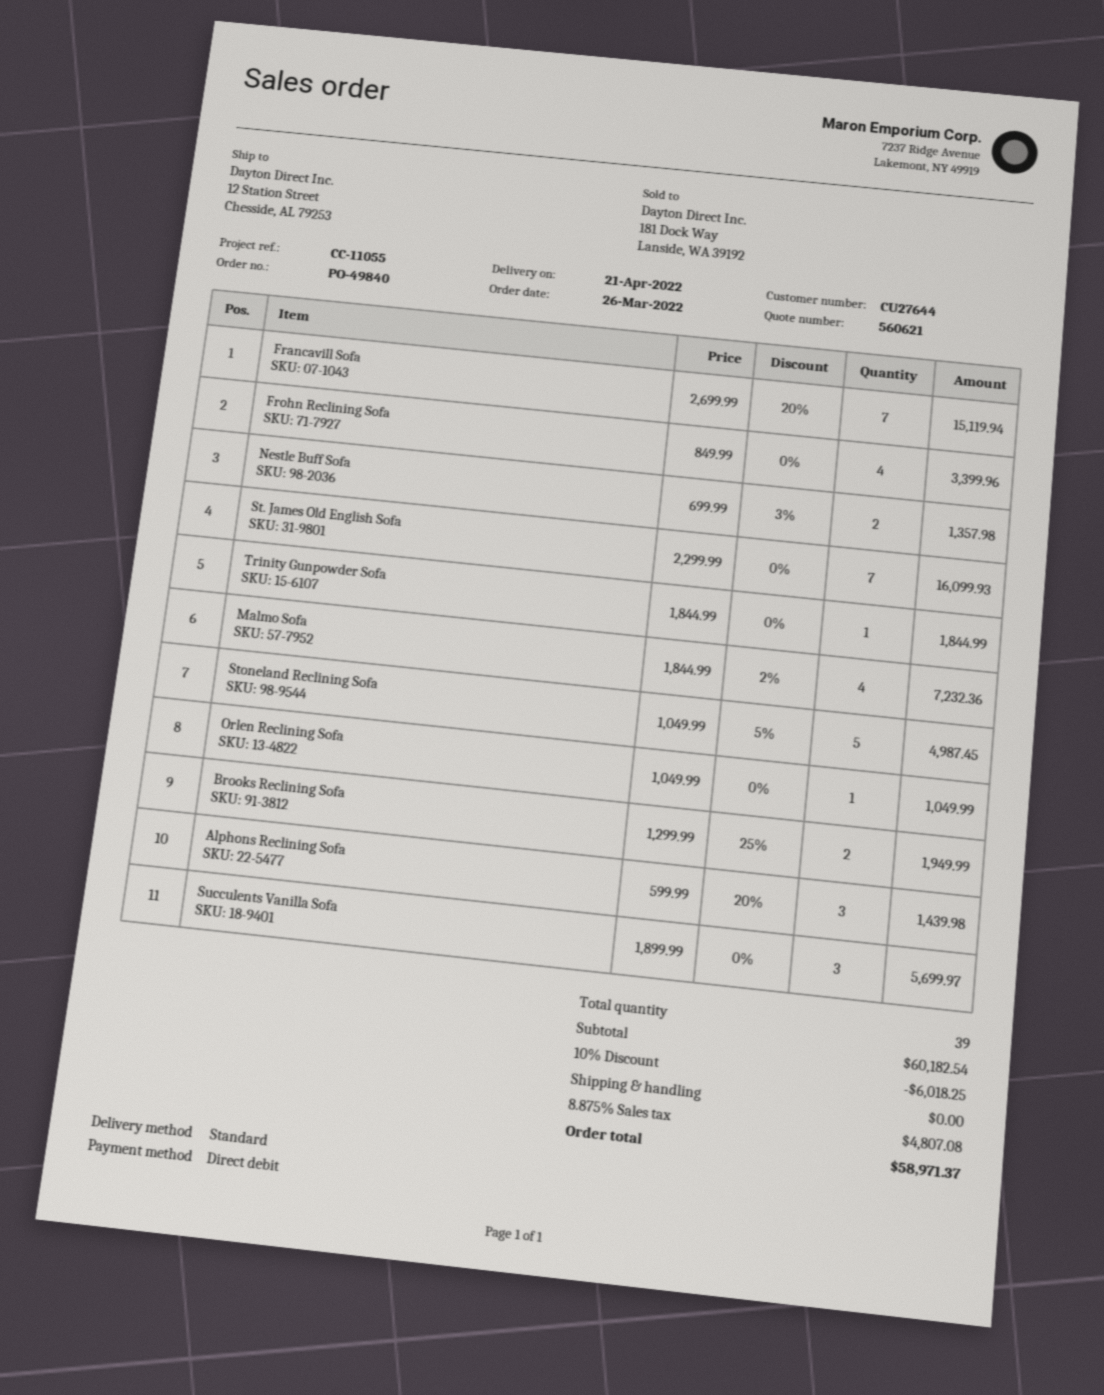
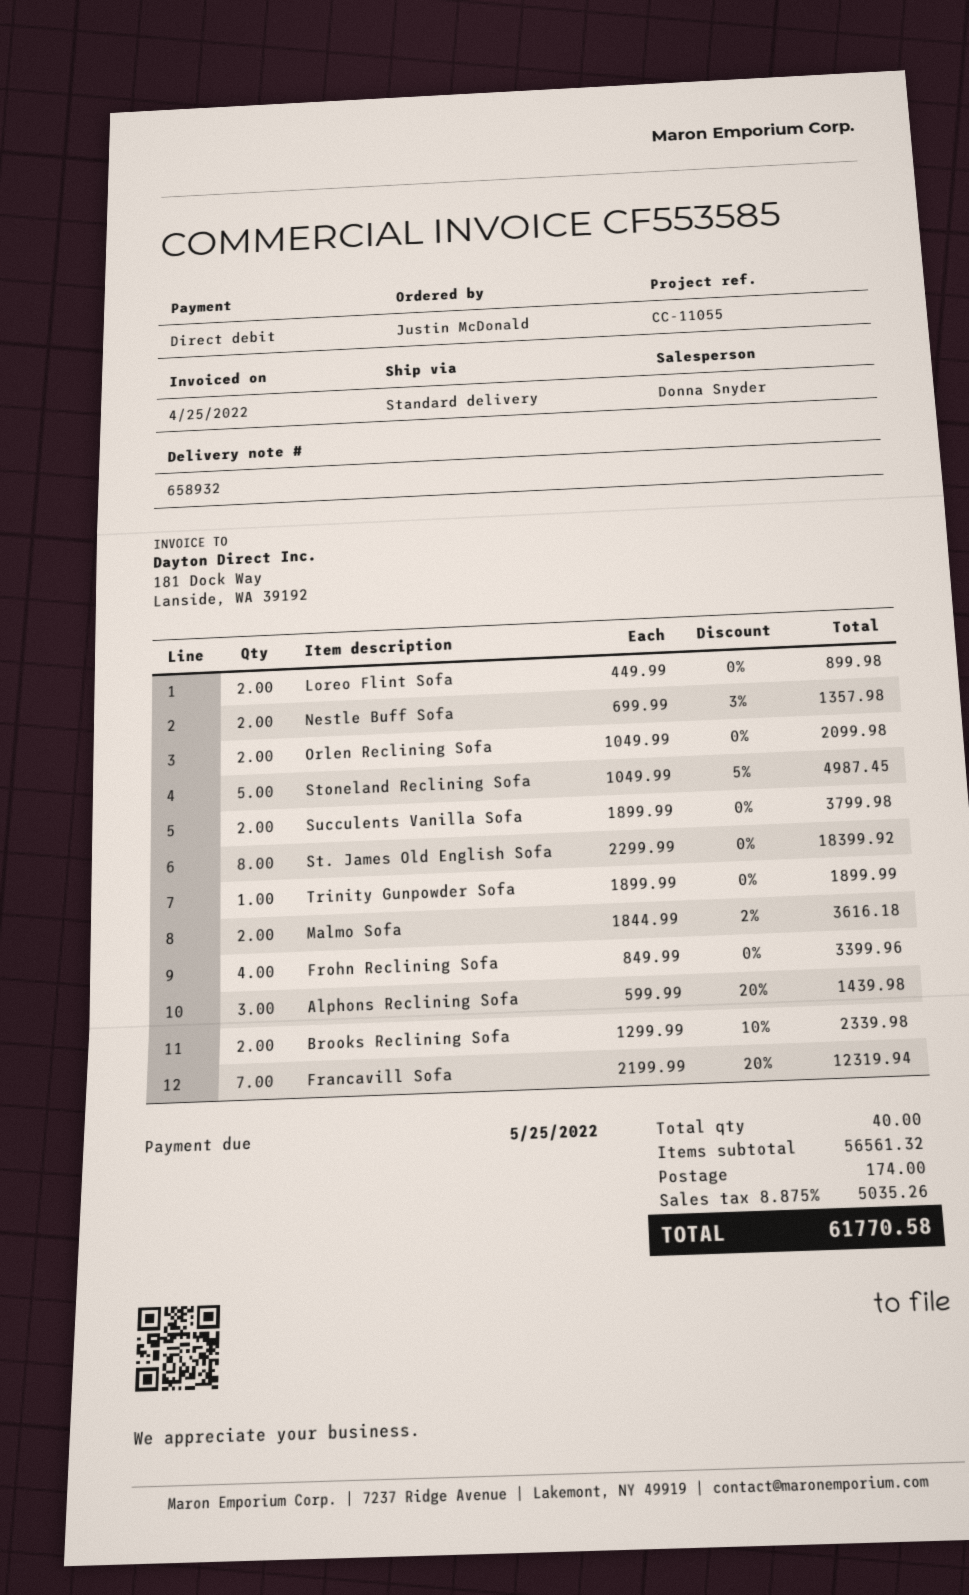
Francavill Sofa: 7 x 2699.99 - 20% = 15119.94 -> 7 x 2199.99 - 20% = 12319.94
St. James Old English Sofa: 7 x 2299.99 = 16099.93 -> 8 x 2299.99 = 18399.92
Trinity Gunpowder Sofa: 1 x 1844.99 = 1844.99 -> 1 x 1899.99 = 1899.99
Malmo Sofa: 4 x 1844.99 - 2% = 7232.36 -> 2 x 1844.99 - 2% = 3616.18
Orlen Reclining Sofa: 1 x 1049.99 = 1049.99 -> 2 x 1049.99 = 2099.98
Brooks Reclining Sofa: 2 x 1299.99 - 25% = 1949.99 -> 2 x 1299.99 - 10% = 2339.98
Succulents Vanilla Sofa: 3 x 1899.99 = 5699.97 -> 2 x 1899.99 = 3799.98
Loreo Flint Sofa: none -> 2 x 449.99 = 899.98
total quantity: 39 -> 40
subtotal: 60182.54 -> 56561.32
discount: 10% = 6018.25 -> none
shipping: 0.00 -> 174.00
tax: 8.875% = 4807.08 -> 8.875% = 5035.26
total: 58971.37 -> 61770.58

